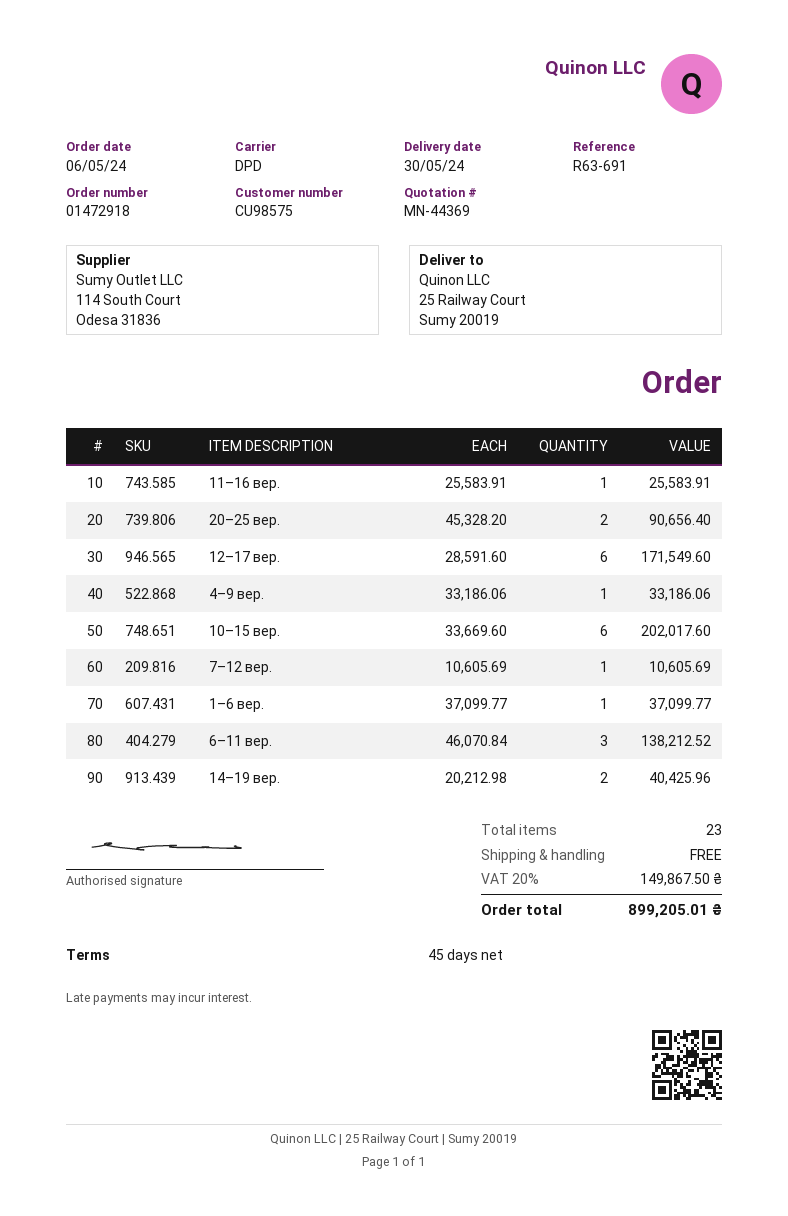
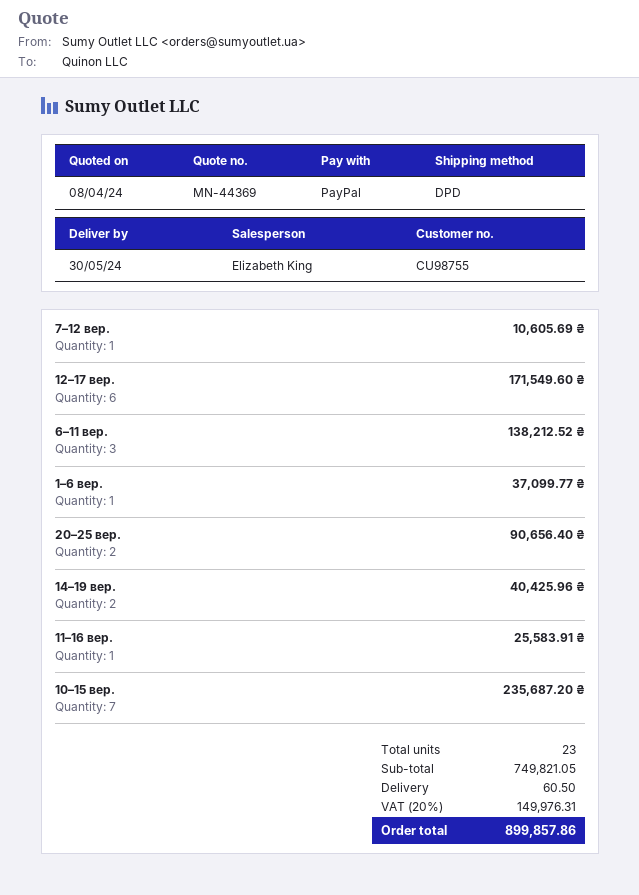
customer number: CU98575 -> CU98755
4–9 вер.: 1 for 33186.06 -> none
10–15 вер.: 6 for 202017.60 -> 7 for 235687.20
shipping: 0.00 -> 60.50
tax: 20% = 149867.50 -> 20% = 149976.31
total: 899205.01 -> 899857.86

